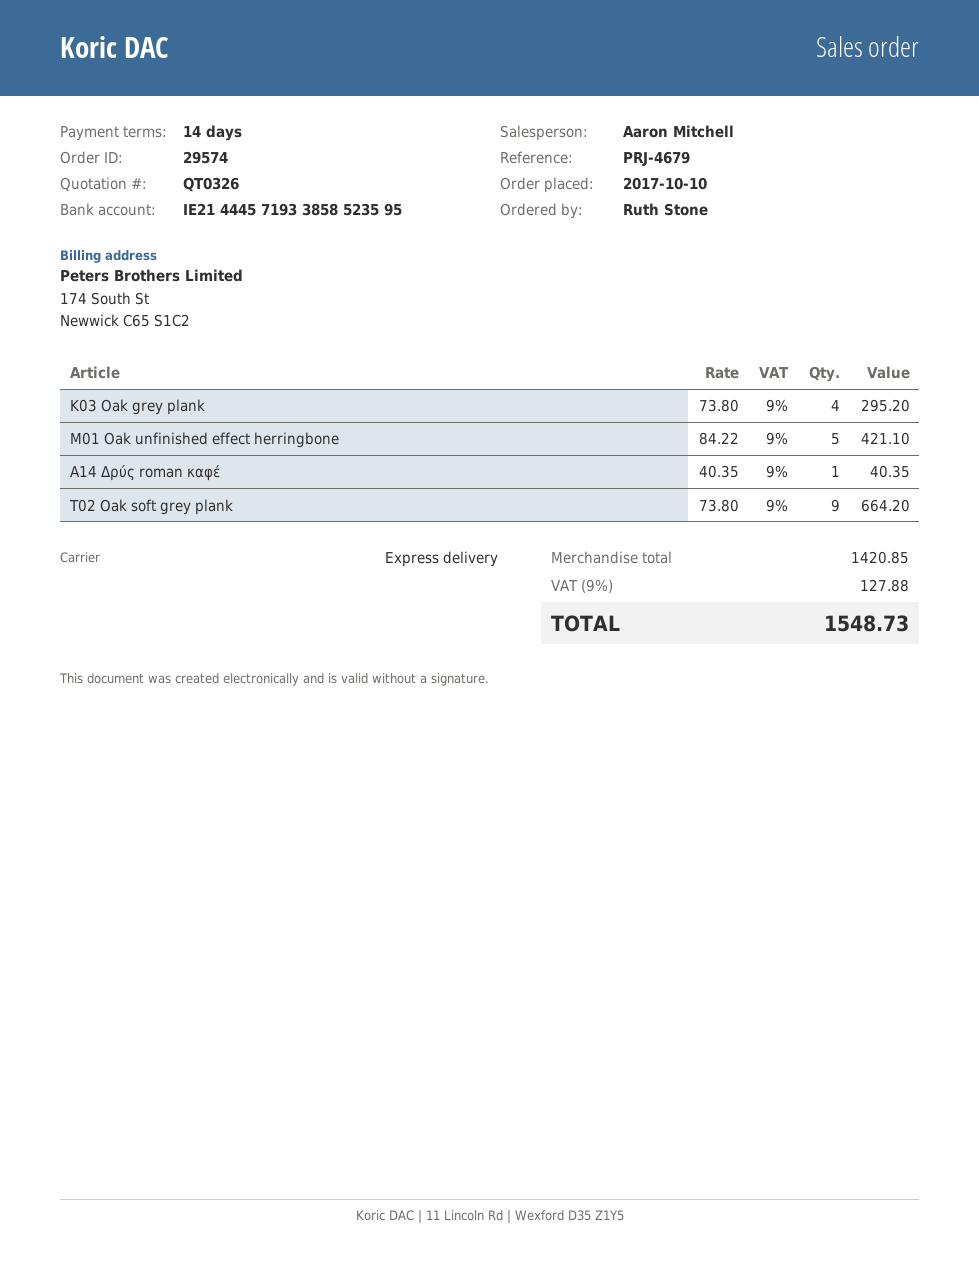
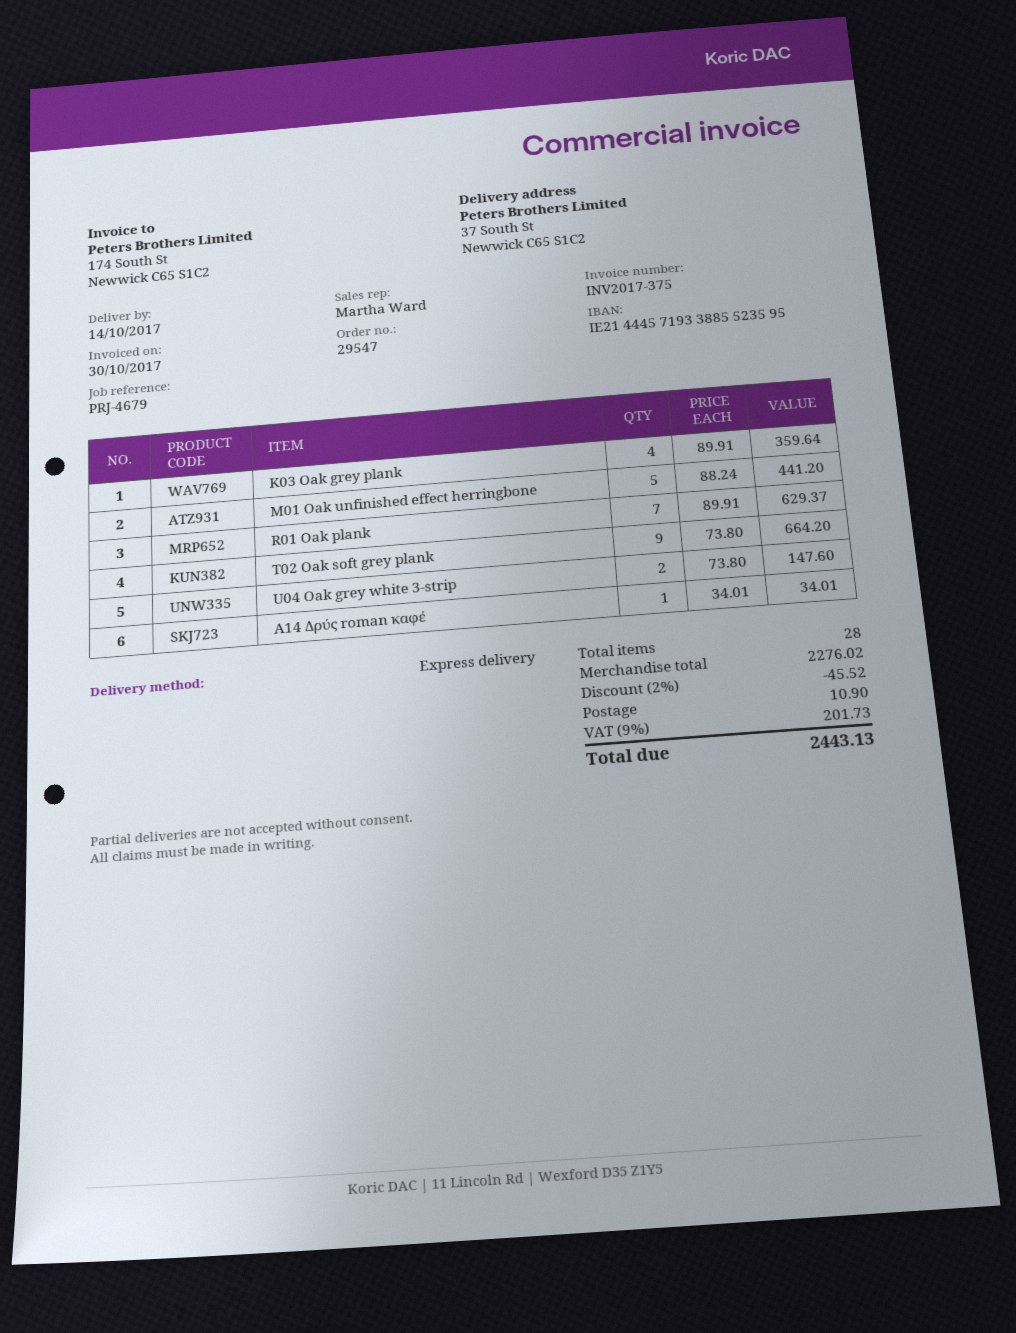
order number: 29574 -> 29547
sales rep: Aaron Mitchell -> Martha Ward
bank account: IE21444571933858523595 -> IE21444571933885523595
K03 Oak grey plank: 4 x 73.80 = 295.20 -> 4 x 89.91 = 359.64
M01 Oak unfinished effect herringbone: 5 x 84.22 = 421.10 -> 5 x 88.24 = 441.20
Α14 Δρύς roman καφέ: 1 x 40.35 = 40.35 -> 1 x 34.01 = 34.01
R01 Oak plank: none -> 7 x 89.91 = 629.37
U04 Oak grey white 3-strip: none -> 2 x 73.80 = 147.60
subtotal: 1420.85 -> 2276.02
discount: none -> 2% = 45.52
shipping: none -> 10.90
tax: 9% = 127.88 -> 9% = 201.73
total: 1548.73 -> 2443.13

